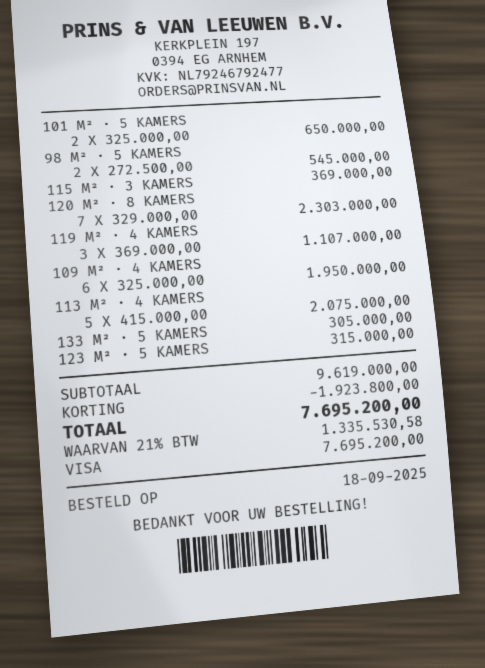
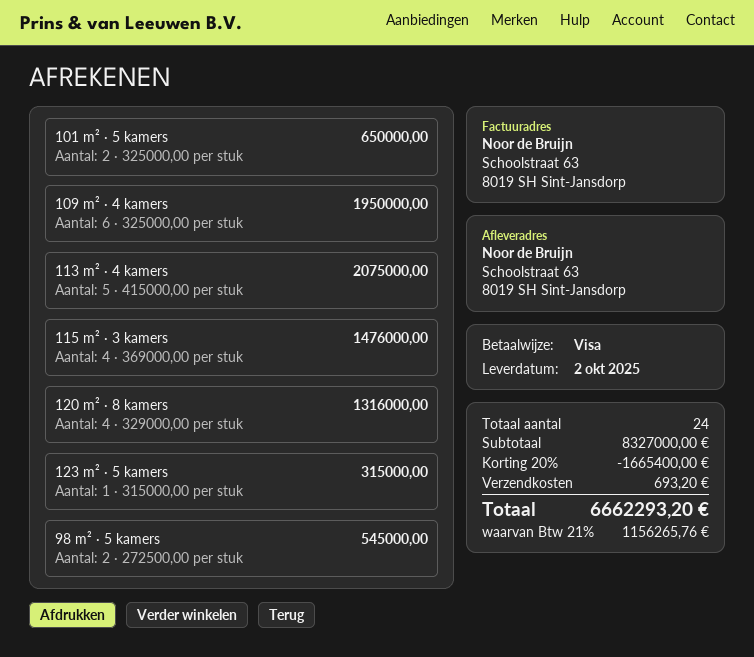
115 M² · 3 KAMERS: 1 x 369000.00 = 369000.00 -> 4 x 369000.00 = 1476000.00
120 M² · 8 KAMERS: 7 x 329000.00 = 2303000.00 -> 4 x 329000.00 = 1316000.00
119 M² · 4 KAMERS: 3 x 369000.00 = 1107000.00 -> none
133 M² · 5 KAMERS: 1 x 305000.00 = 305000.00 -> none
subtotal: 9619000.00 -> 8327000.00
discount: 1923800.00 -> 1665400.00
shipping: none -> 693.20
tax: 21% = 1335530.58 -> 21% = 1156265.76
total: 7695200.00 -> 6662293.20

